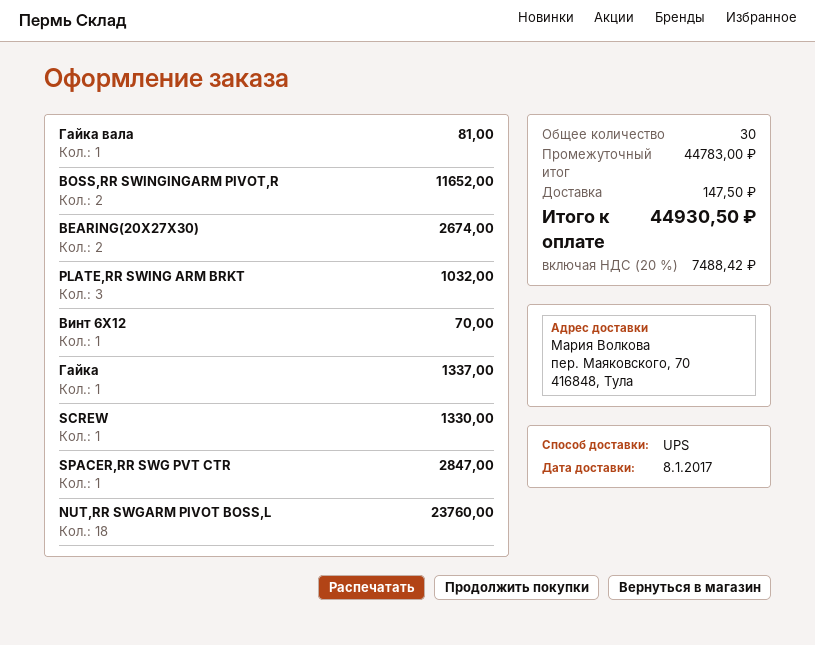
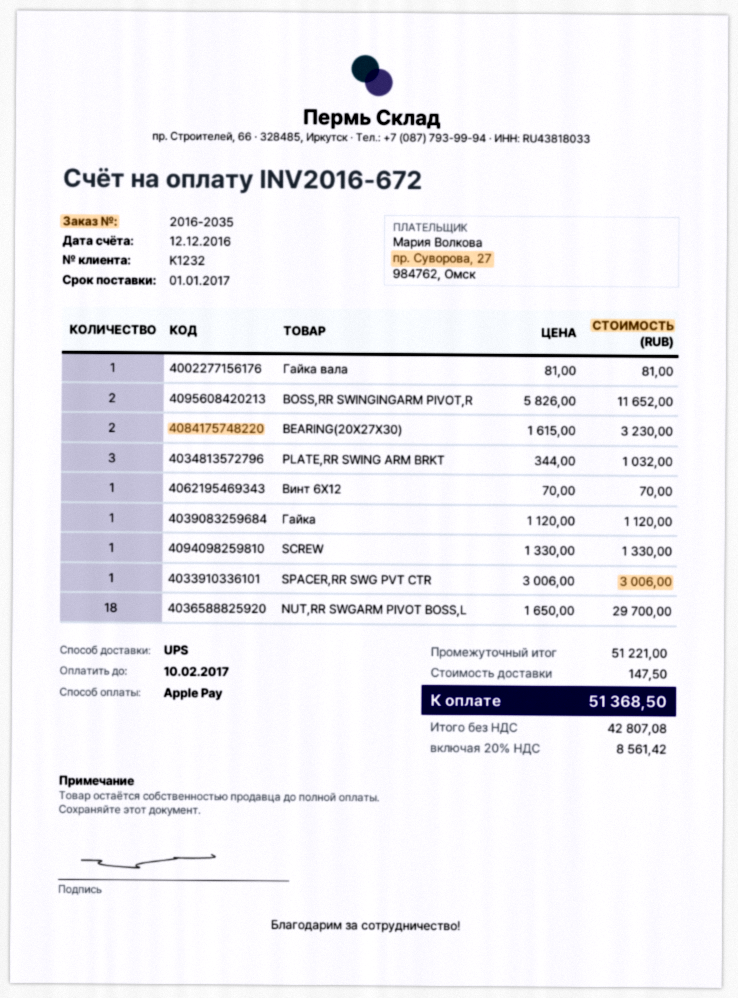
delivery date: 2017-01-08 -> 2017-01-01
BEARING(20X27X30): 2 for 2674.00 -> 2 for 3230.00
Гайка: 1 for 1337.00 -> 1 for 1120.00
SPACER,RR SWG PVT CTR: 1 for 2847.00 -> 1 for 3006.00
NUT,RR SWGARM PIVOT BOSS,L: 18 for 23760.00 -> 18 for 29700.00
subtotal: 44783.00 -> 51221.00
tax: 20% = 7488.42 -> 20% = 8561.42
total: 44930.50 -> 51368.50

